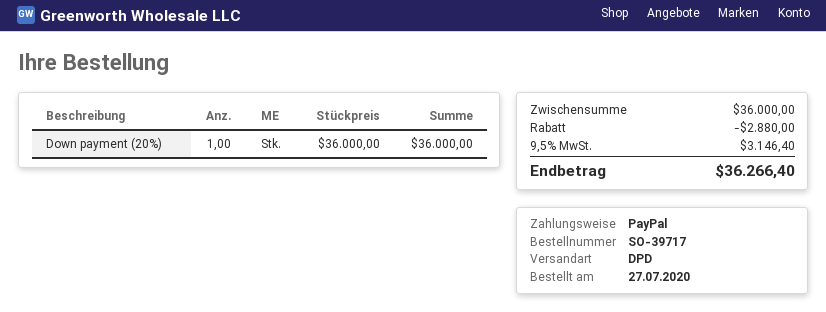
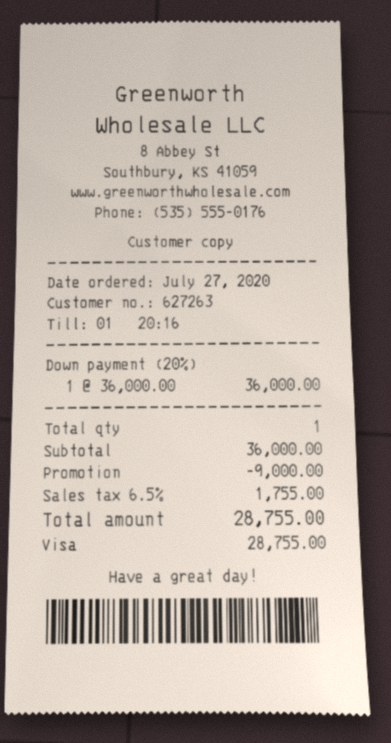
payment method: PayPal -> Visa
discount: 2880.00 -> 9000.00
tax: 9.5% = 3146.40 -> 6.5% = 1755.00
total: 36266.40 -> 28755.00

